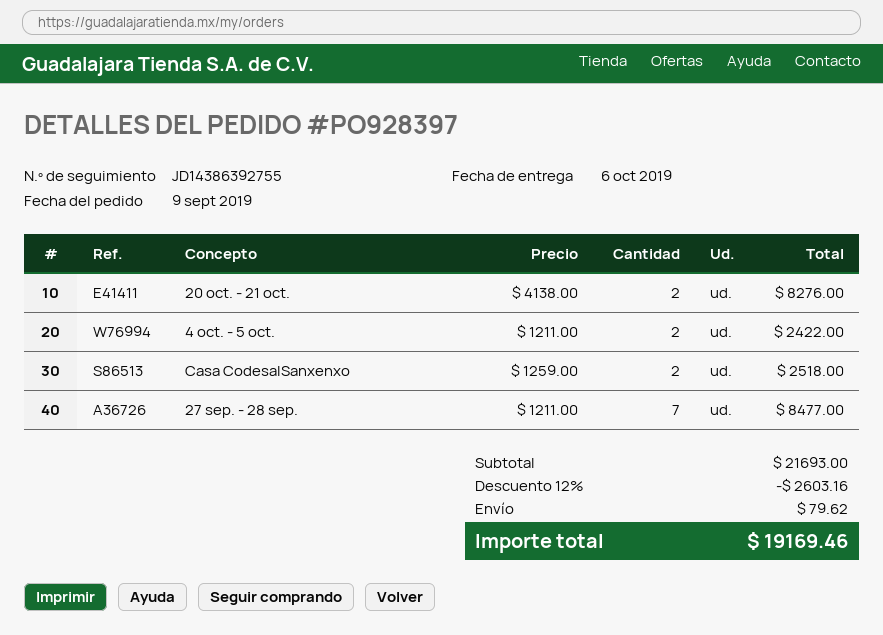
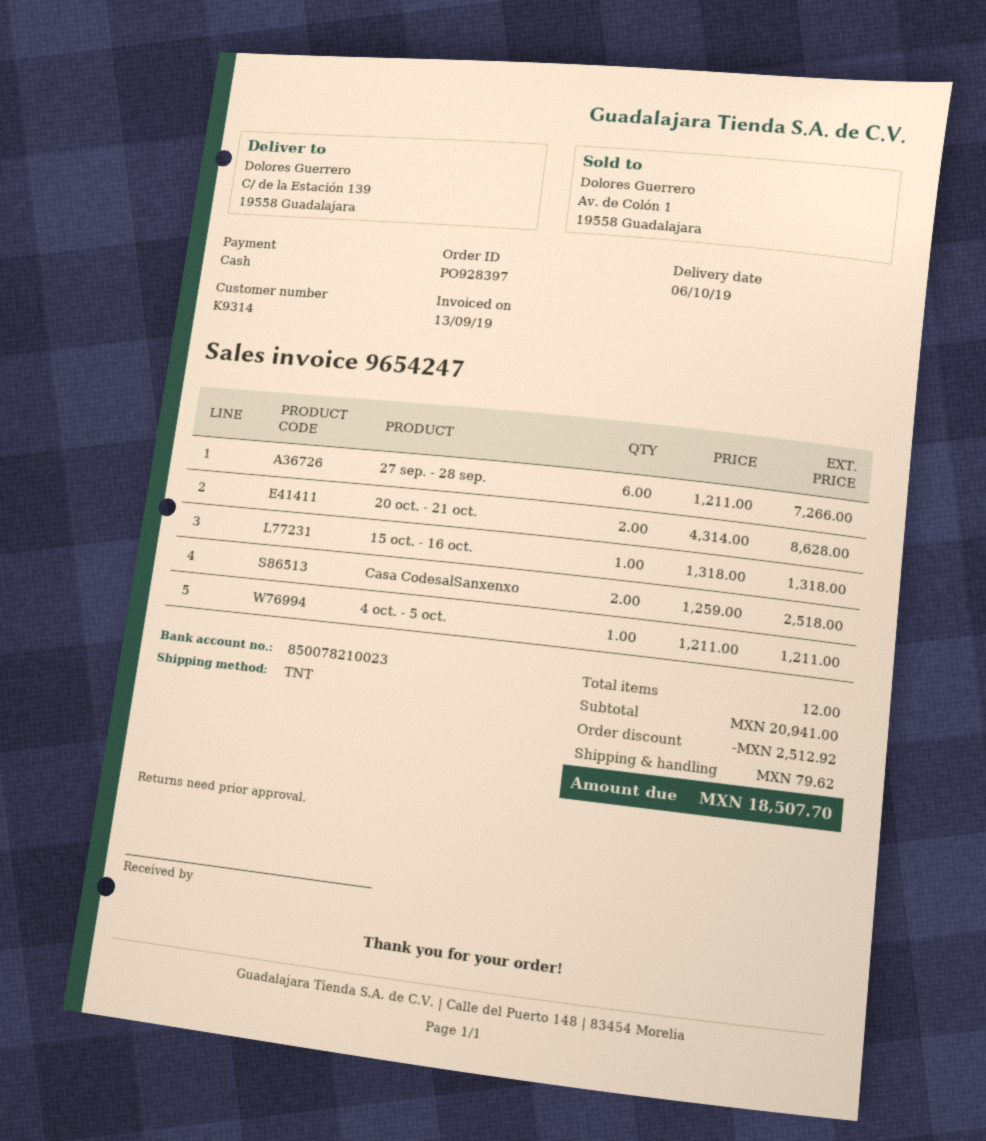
20 oct. - 21 oct.: 2 x 4138.00 = 8276.00 -> 2 x 4314.00 = 8628.00
4 oct. - 5 oct.: 2 x 1211.00 = 2422.00 -> 1 x 1211.00 = 1211.00
27 sep. - 28 sep.: 7 x 1211.00 = 8477.00 -> 6 x 1211.00 = 7266.00
15 oct. - 16 oct.: none -> 1 x 1318.00 = 1318.00
subtotal: 21693.00 -> 20941.00
discount: 2603.16 -> 2512.92
total: 19169.46 -> 18507.70

